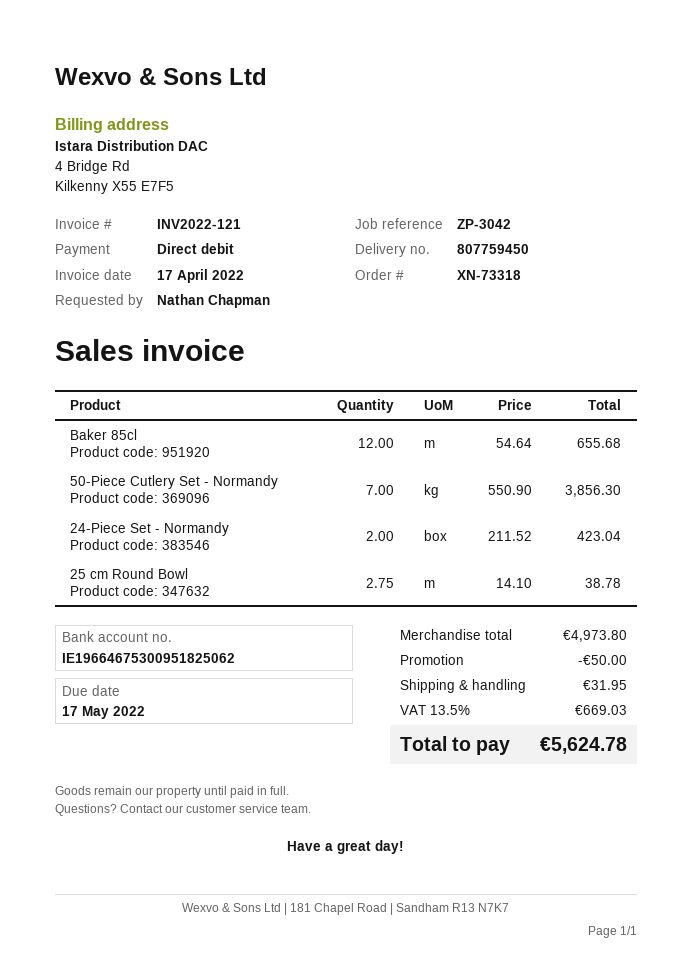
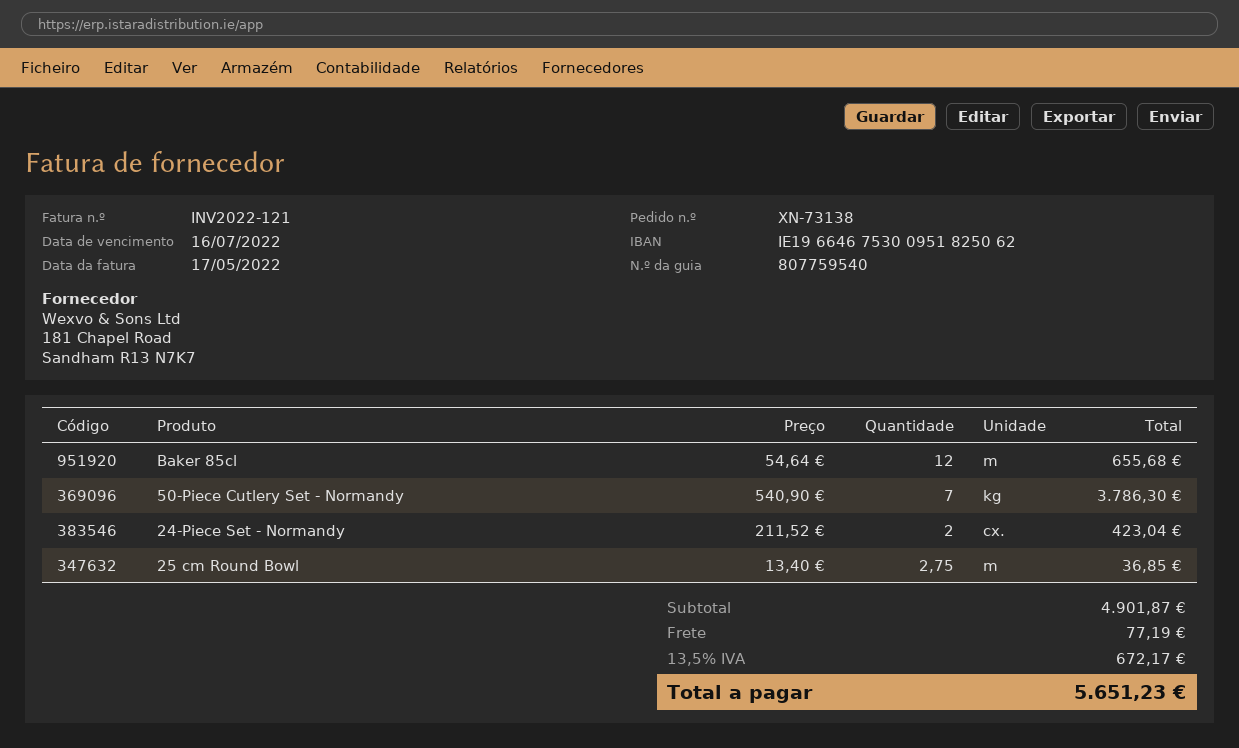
order number: XN-73318 -> XN-73138
delivery note number: 807759450 -> 807759540
invoice date: 2022-04-17 -> 2022-05-17
due date: 2022-05-17 -> 2022-07-16
50-Piece Cutlery Set - Normandy: 7 x 550.90 = 3856.30 -> 7 x 540.90 = 3786.30
25 cm Round Bowl: 2.75 x 14.10 = 38.78 -> 2.75 x 13.40 = 36.85
subtotal: 4973.80 -> 4901.87
discount: 50.00 -> none
shipping: 31.95 -> 77.19
tax: 13.5% = 669.03 -> 13.5% = 672.17
total: 5624.78 -> 5651.23

